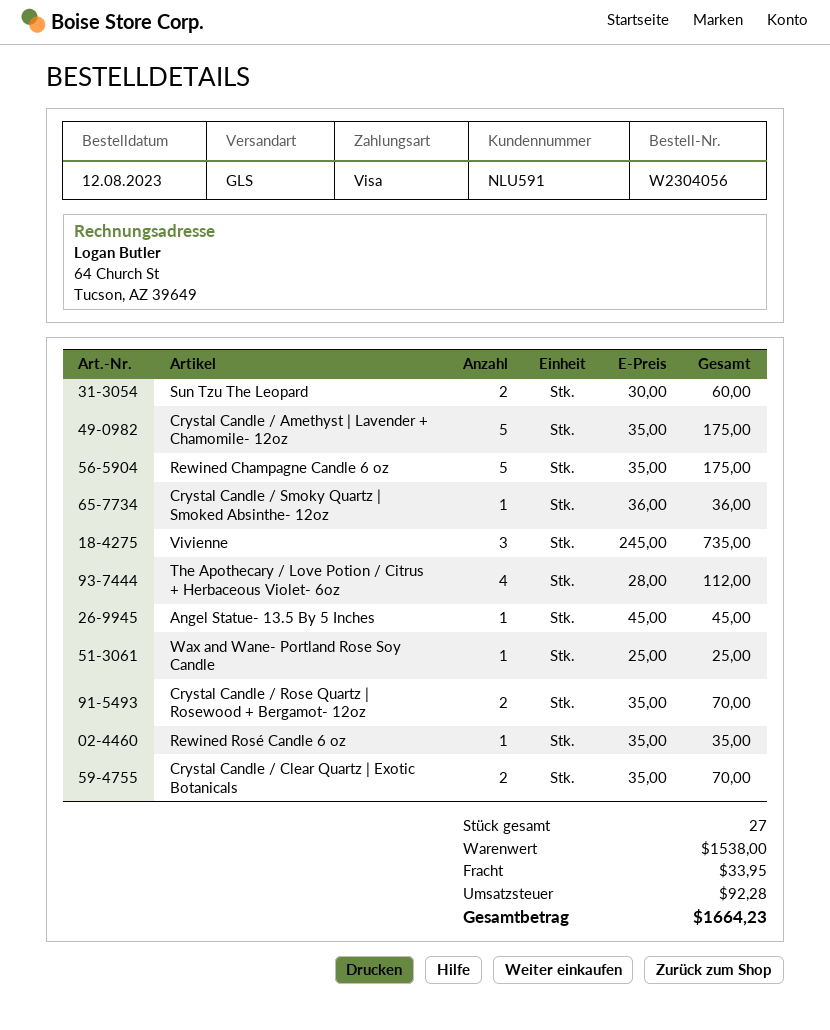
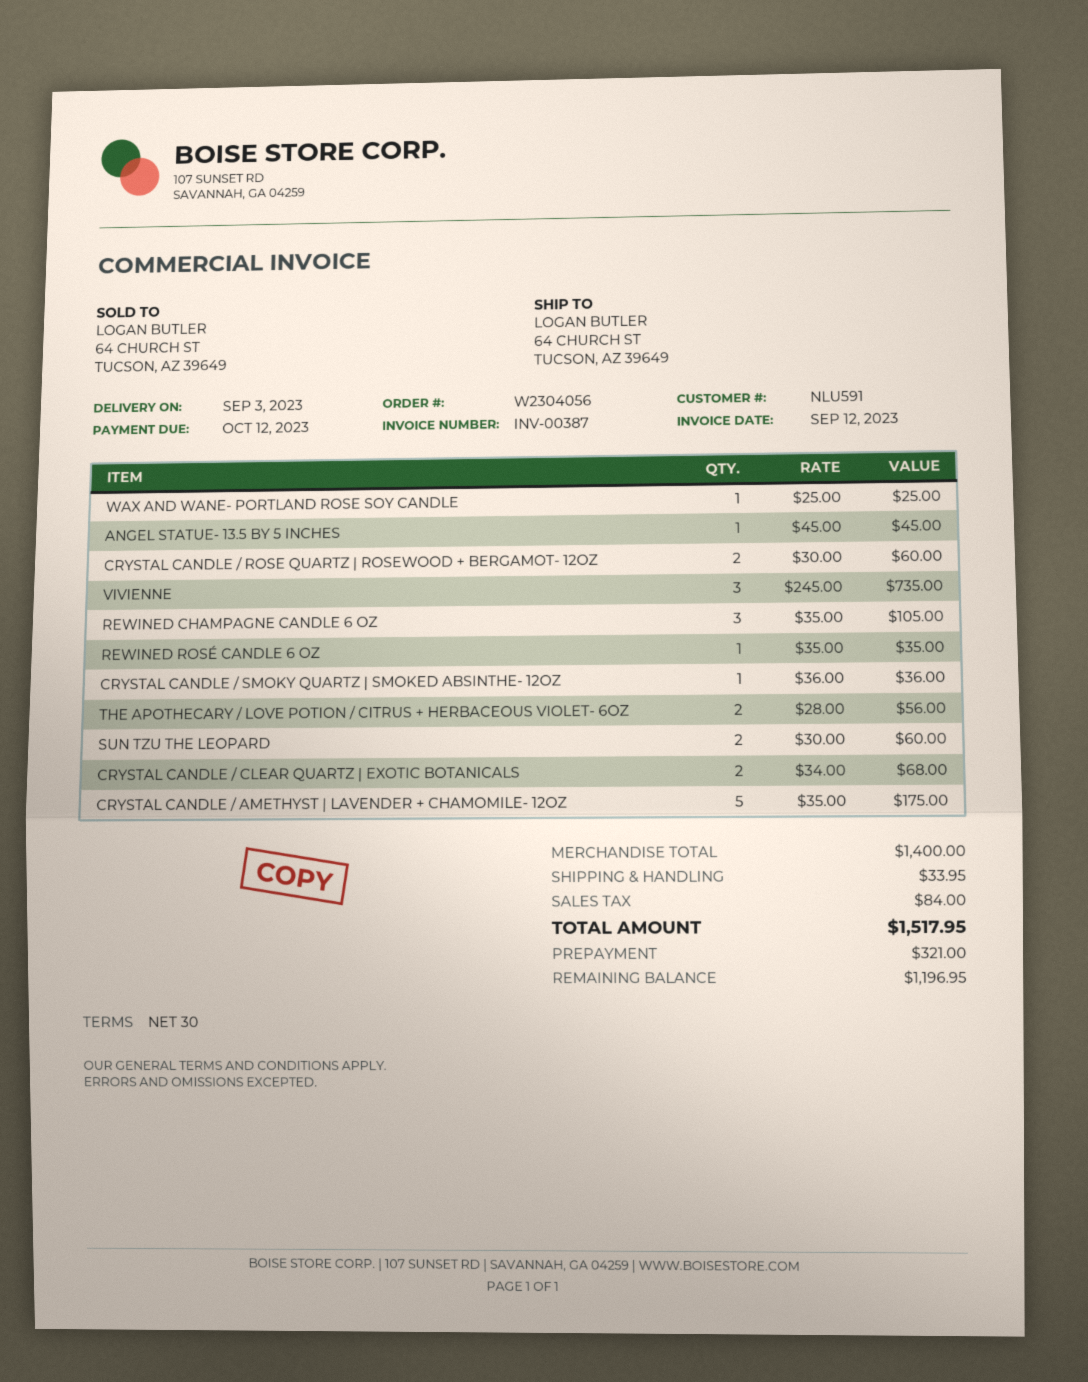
Rewined Champagne Candle 6 oz: 5 x 35.00 = 175.00 -> 3 x 35.00 = 105.00
The Apothecary / Love Potion / Citrus + Herbaceous Violet- 6oz: 4 x 28.00 = 112.00 -> 2 x 28.00 = 56.00
Crystal Candle / Rose Quartz | Rosewood + Bergamot- 12oz: 2 x 35.00 = 70.00 -> 2 x 30.00 = 60.00
Crystal Candle / Clear Quartz | Exotic Botanicals: 2 x 35.00 = 70.00 -> 2 x 34.00 = 68.00
subtotal: 1538.00 -> 1400.00
tax: 92.28 -> 84.00
total: 1664.23 -> 1517.95

